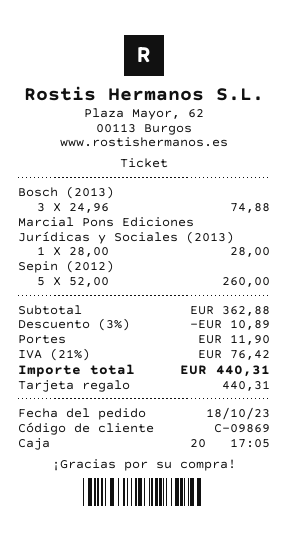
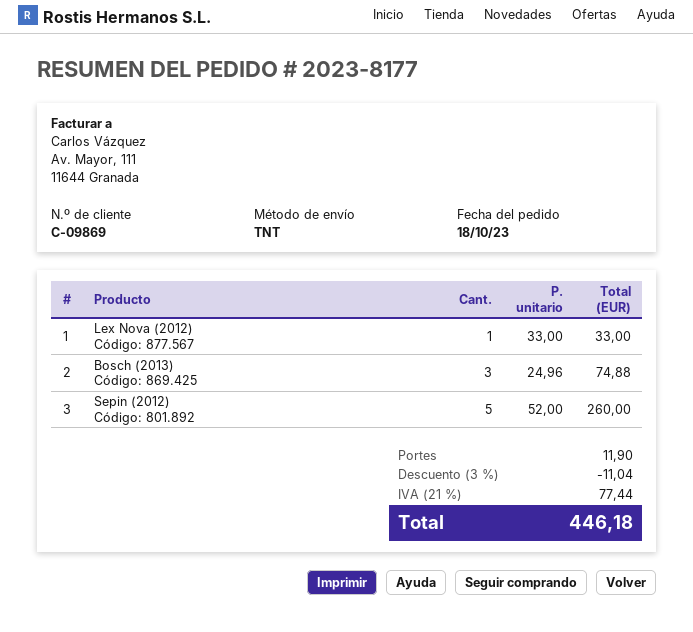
Marcial Pons Ediciones Jurídicas y Sociales (2013): 1 x 28.00 = 28.00 -> none
Lex Nova (2012): none -> 1 x 33.00 = 33.00
discount: 3% = 10.89 -> 3% = 11.04
tax: 21% = 76.42 -> 21% = 77.44
total: 440.31 -> 446.18

